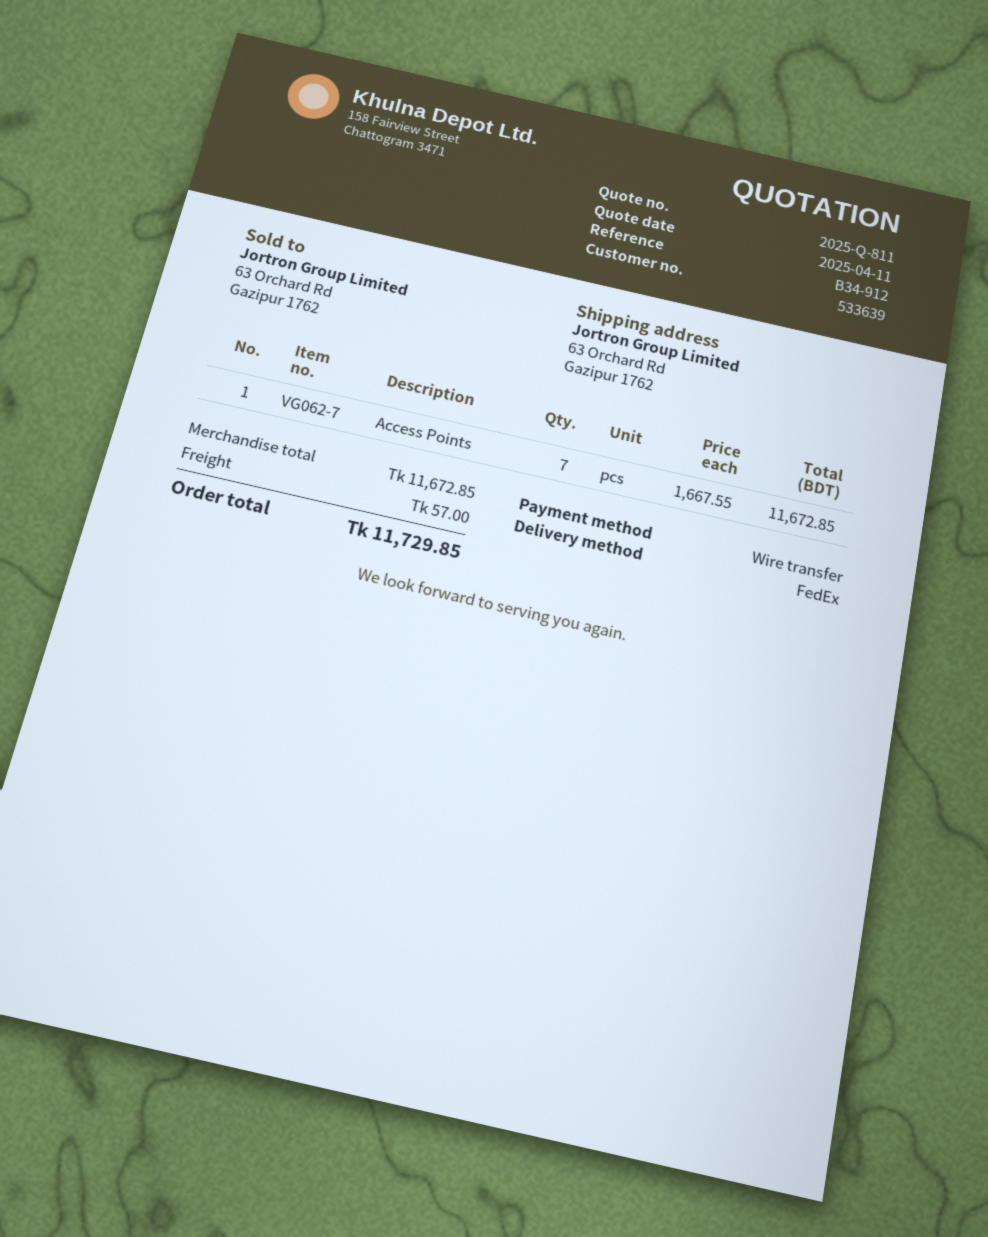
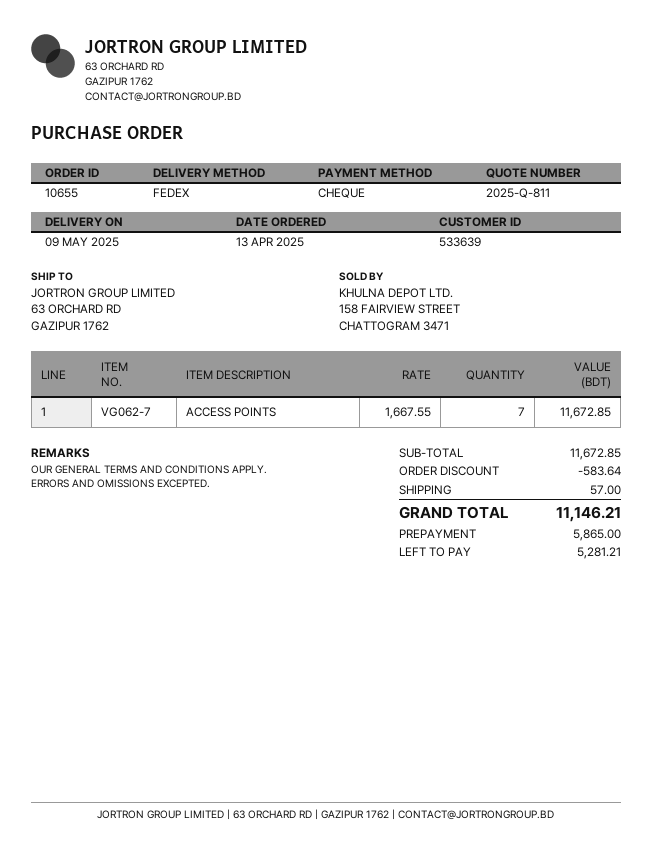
payment method: bank transfer -> cheque
discount: none -> 583.64
total: 11729.85 -> 11146.21

